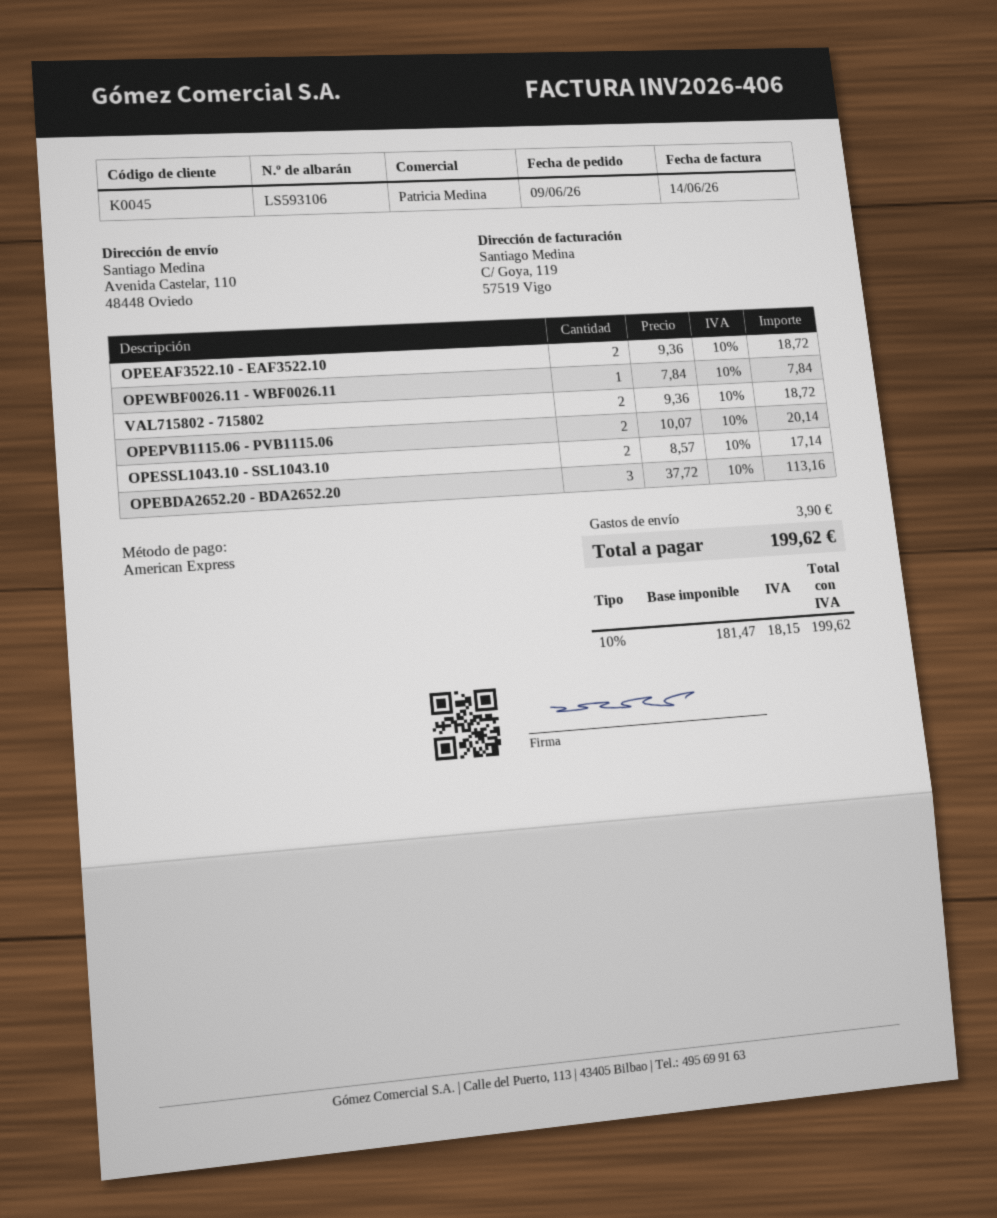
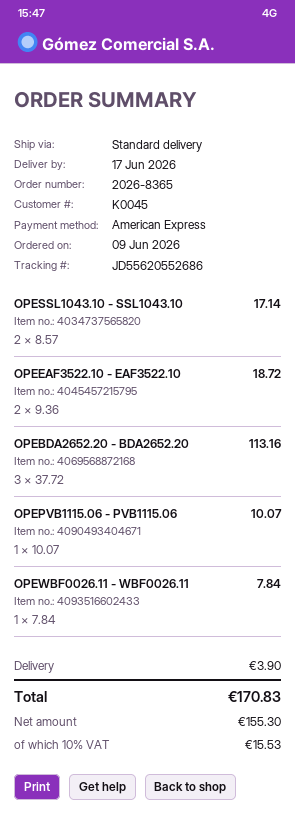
VAL715802 - 715802: 2 x 9.36 = 18.72 -> none
OPEPVB1115.06 - PVB1115.06: 2 x 10.07 = 20.14 -> 1 x 10.07 = 10.07
net: 181.47 -> 155.30
tax: 10% = 18.15 -> 10% = 15.53
total: 199.62 -> 170.83

